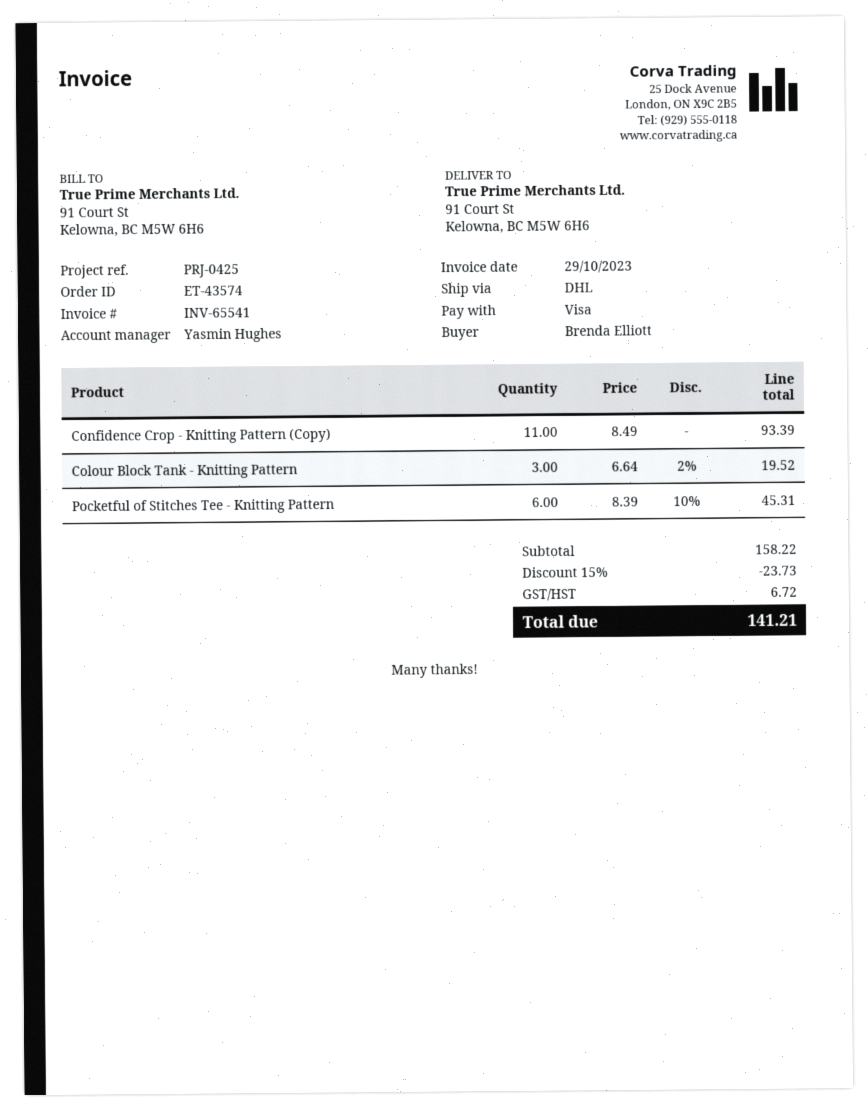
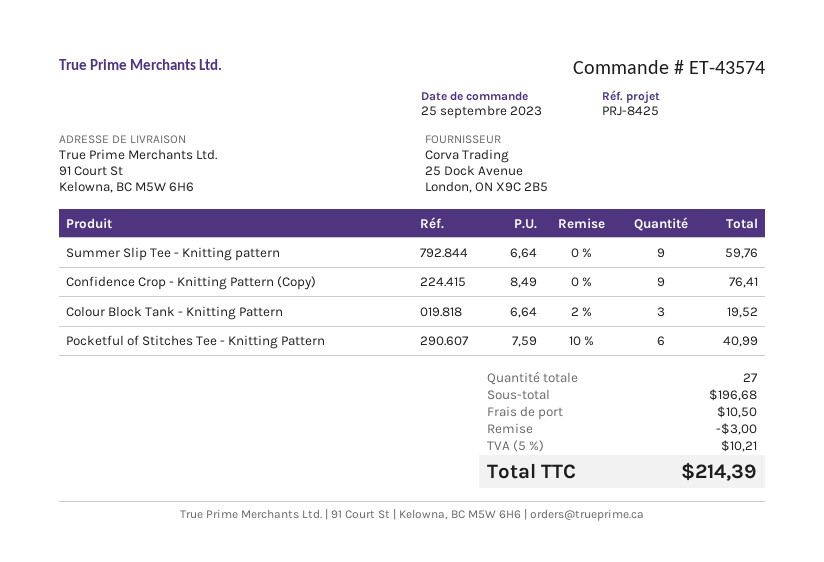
reference: PRJ-0425 -> PRJ-8425
Confidence Crop - Knitting Pattern (Copy): 11 x 8.49 = 93.39 -> 9 x 8.49 = 76.41
Pocketful of Stitches Tee - Knitting Pattern: 6 x 8.39 - 10% = 45.31 -> 6 x 7.59 - 10% = 40.99
Summer Slip Tee - Knitting pattern: none -> 9 x 6.64 = 59.76
subtotal: 158.22 -> 196.68
discount: 23.73 -> 3.00
shipping: none -> 10.50
tax: 6.72 -> 10.21
total: 141.21 -> 214.39

